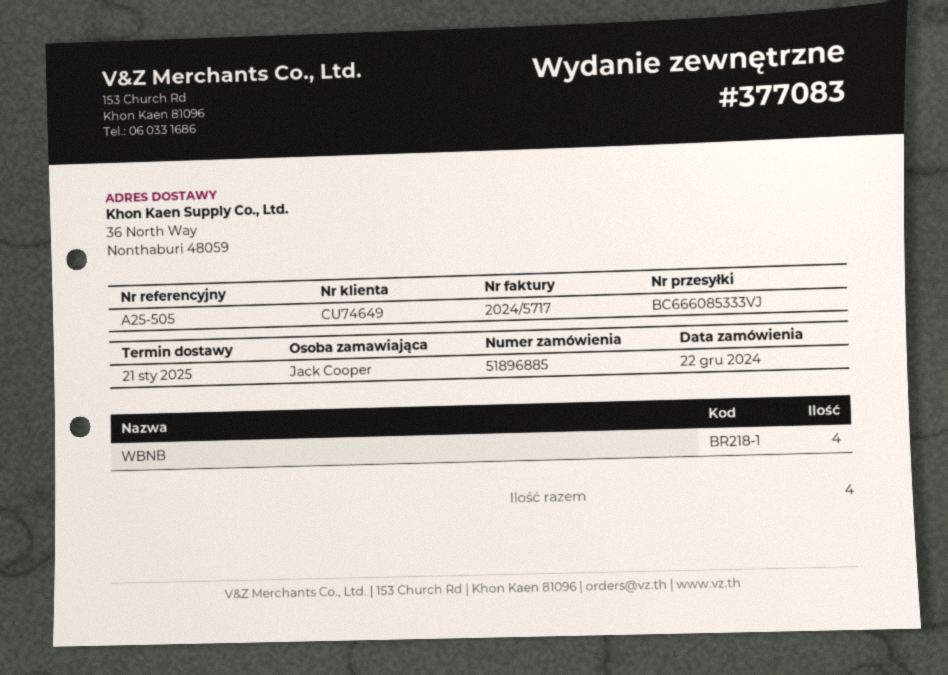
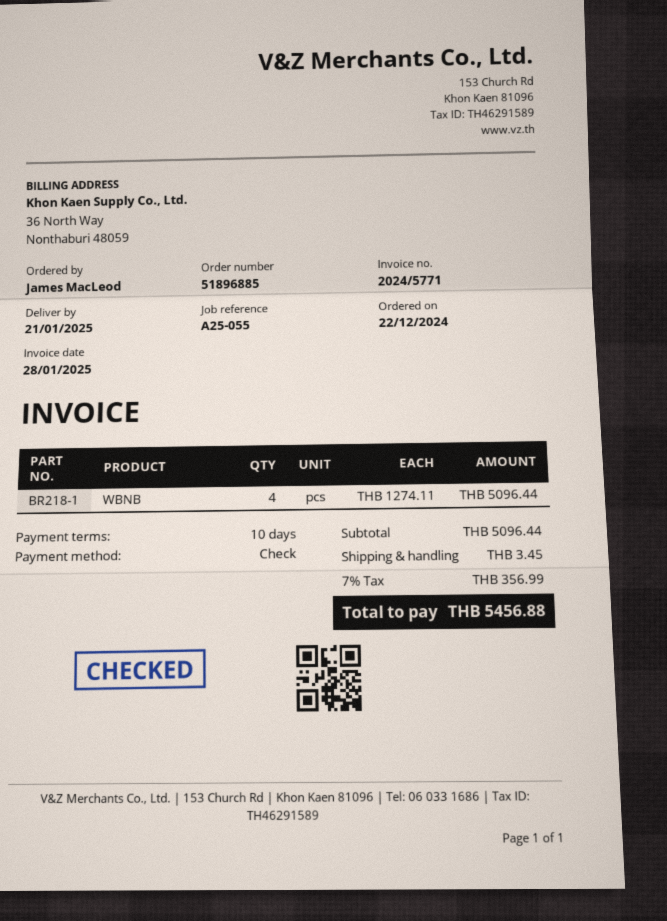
invoice number: 2024/5717 -> 2024/5771
reference: A25-505 -> A25-055
ordered by: Jack Cooper -> James MacLeod

